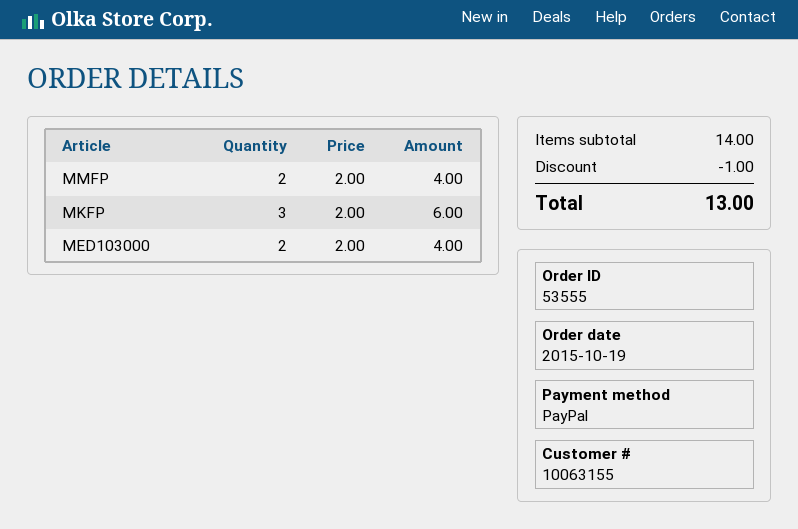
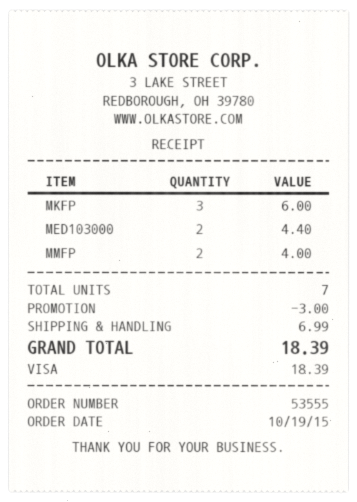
payment method: PayPal -> Visa
MED103000: 2 for 4.00 -> 2 for 4.40
discount: 1.00 -> 3.00
shipping: none -> 6.99
total: 13.00 -> 18.39

